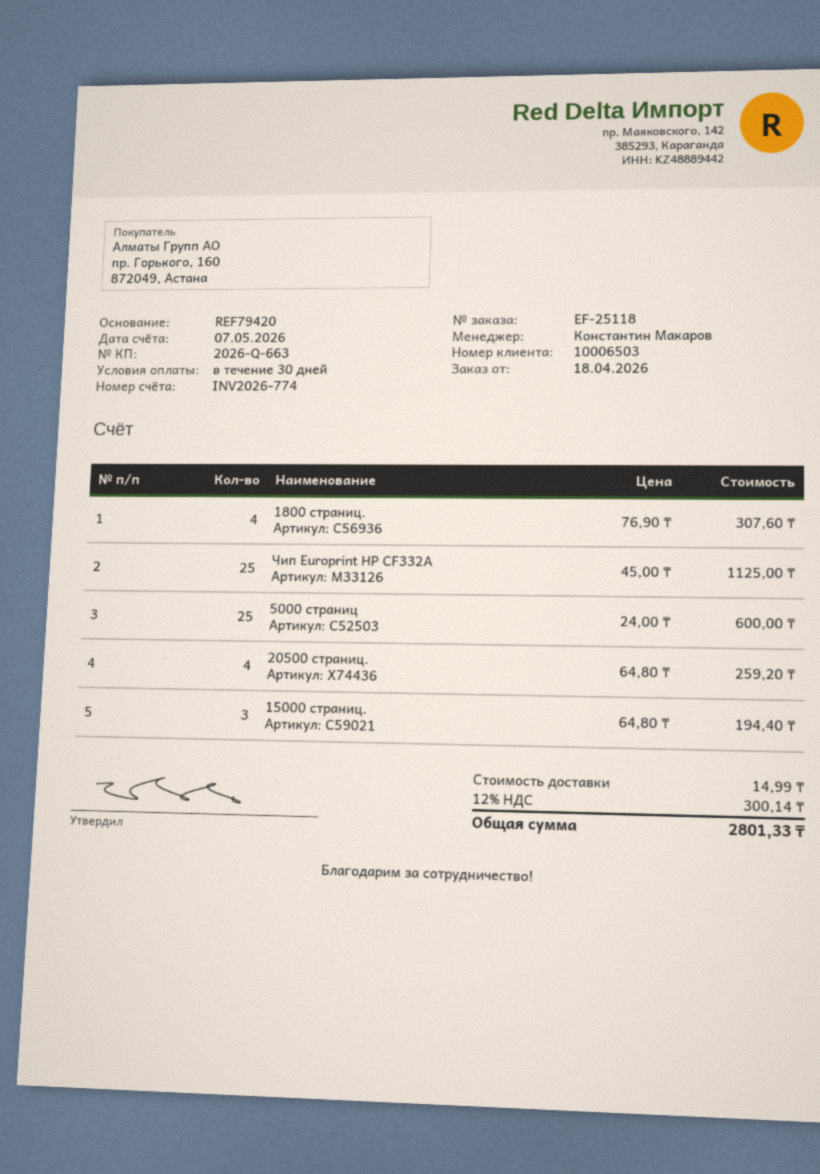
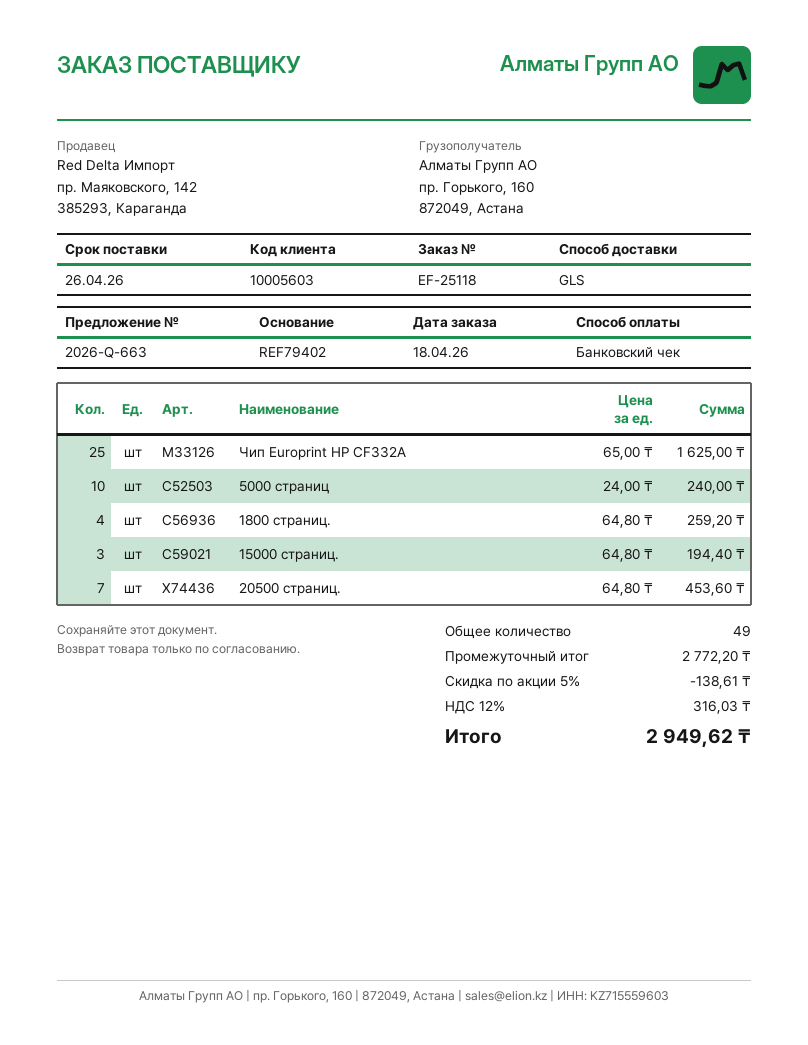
customer number: 10006503 -> 10005603
reference: REF79420 -> REF79402
1800 страниц.: 4 x 76.90 = 307.60 -> 4 x 64.80 = 259.20
Чип Europrint HP CF332A: 25 x 45.00 = 1125.00 -> 25 x 65.00 = 1625.00
5000 страниц: 25 x 24.00 = 600.00 -> 10 x 24.00 = 240.00
20500 страниц.: 4 x 64.80 = 259.20 -> 7 x 64.80 = 453.60
discount: none -> 5% = 138.61
shipping: 14.99 -> none
tax: 12% = 300.14 -> 12% = 316.03
total: 2801.33 -> 2949.62

